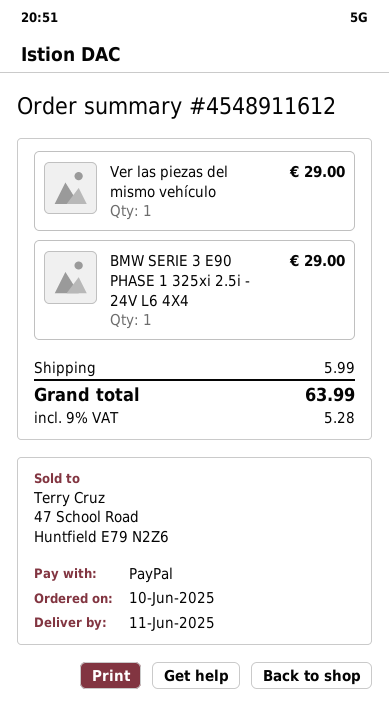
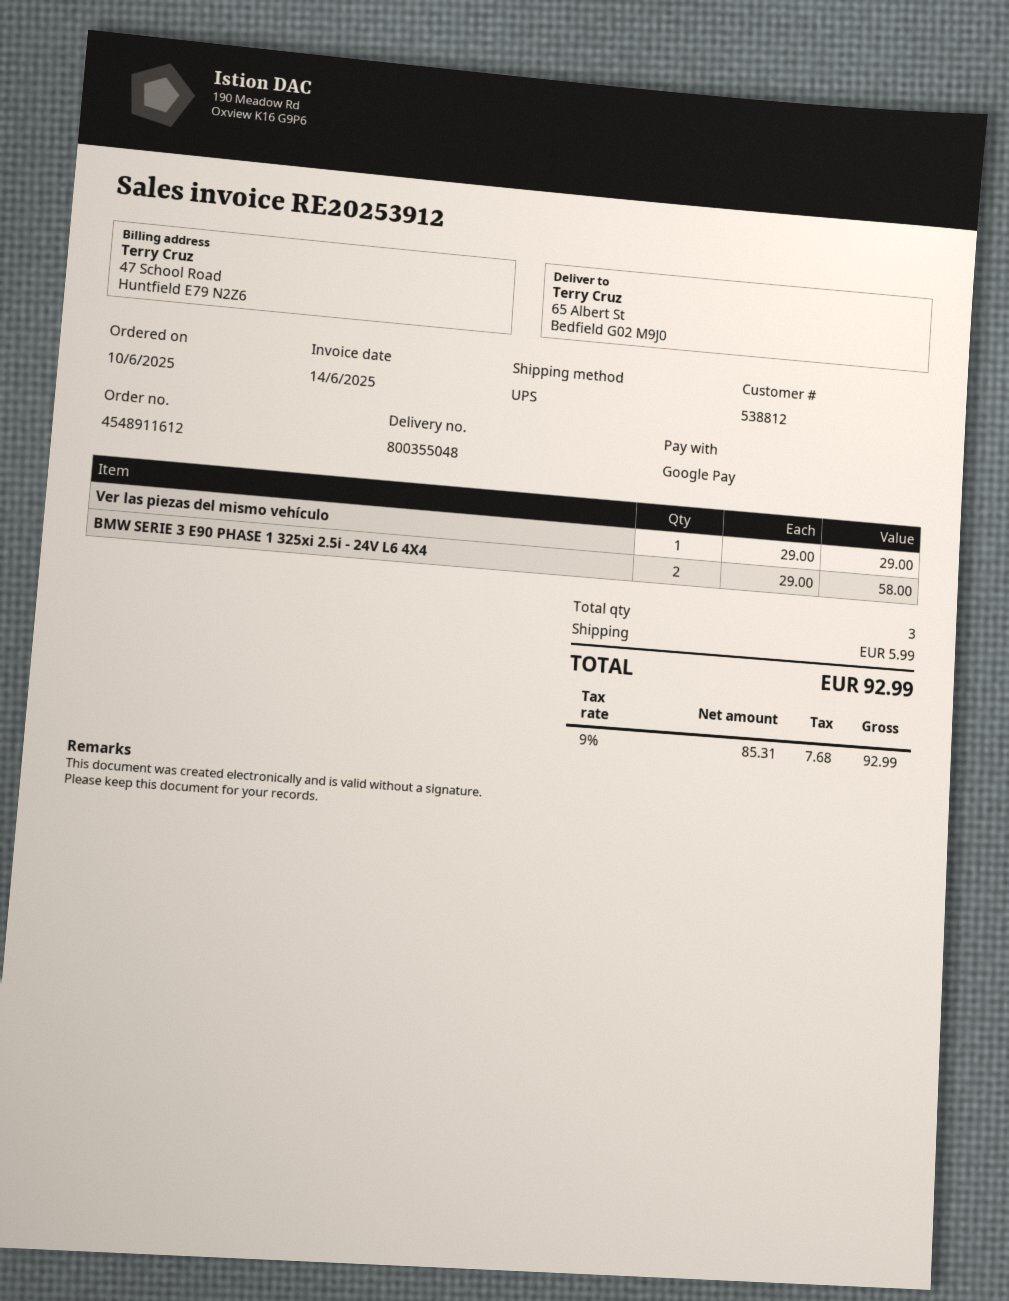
payment method: PayPal -> Google Pay
BMW SERIE 3 E90 PHASE 1 325xi 2.5i - 24V L6 4X4: 1 for 29.00 -> 2 for 58.00
tax: 9% = 5.28 -> 9% = 7.68
total: 63.99 -> 92.99

